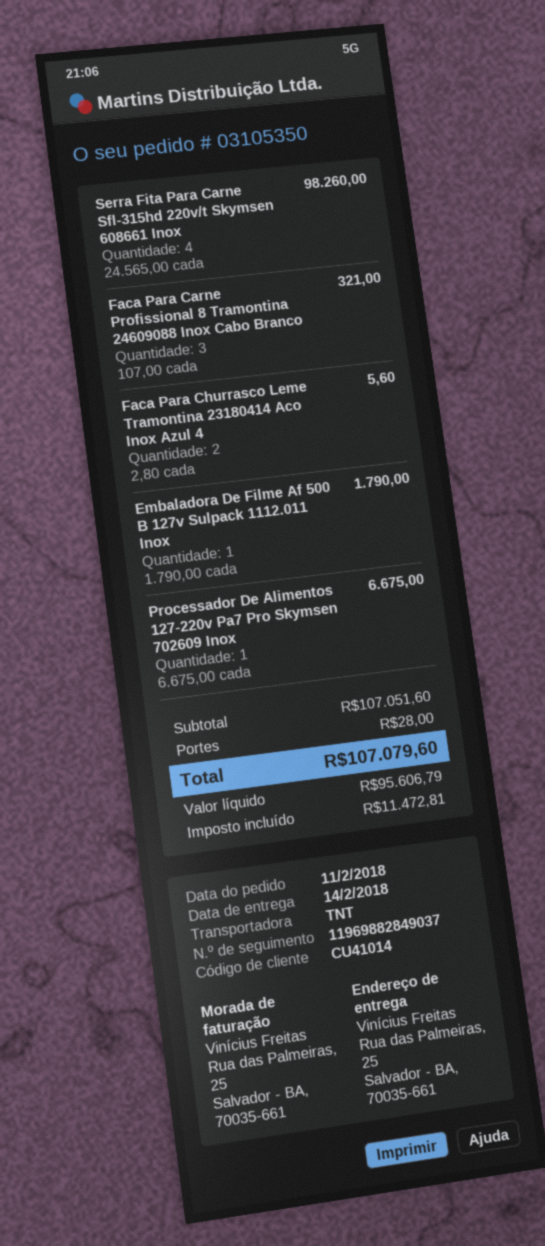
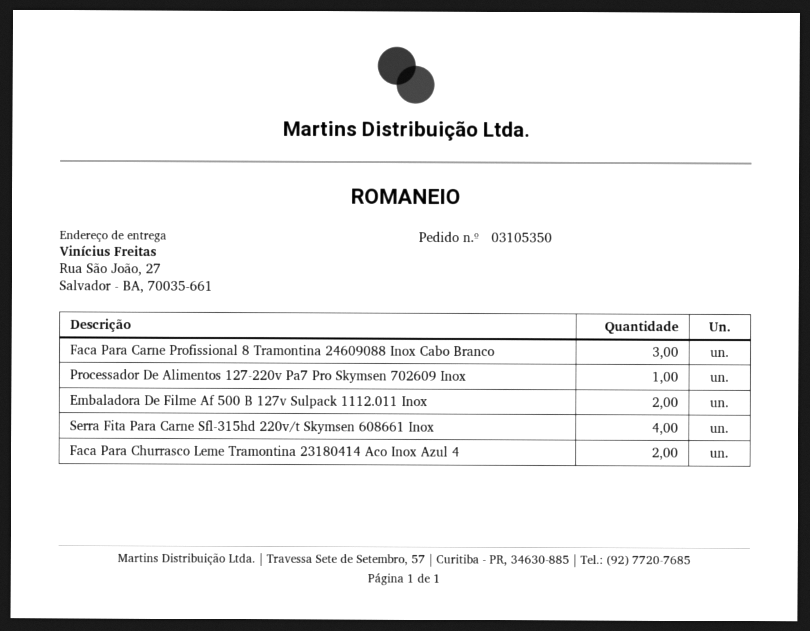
ship to: Rua das Palmeiras, 25, Salvador - BA, 70035-661 -> Rua São João, 27, Salvador - BA, 70035-661
Embaladora De Filme Af 500 B 127v Sulpack 1112.011 Inox: 1 -> 2

